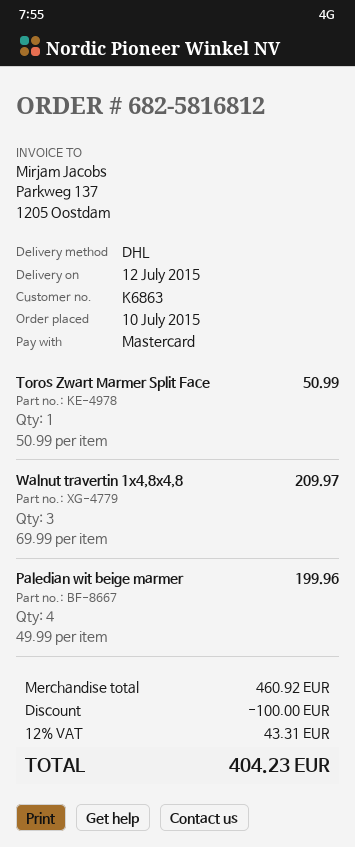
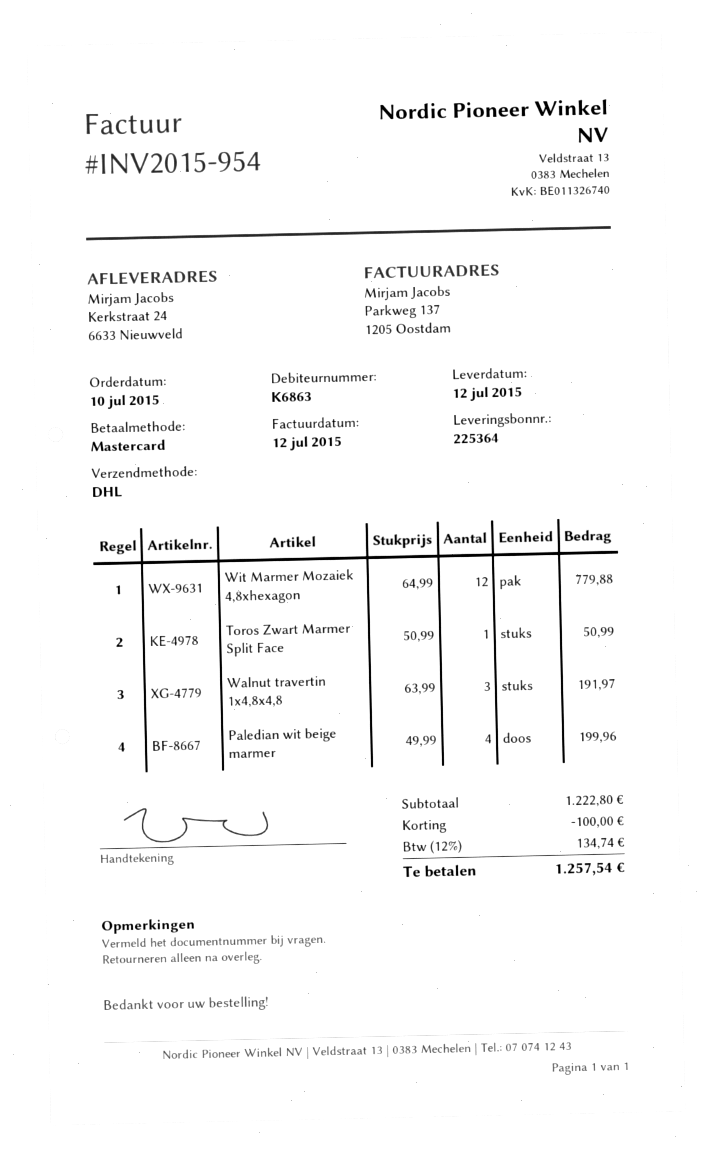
Walnut travertin 1x4,8x4,8: 3 x 69.99 = 209.97 -> 3 x 63.99 = 191.97
Wit Marmer Mozaiek 4,8xhexagon: none -> 12 x 64.99 = 779.88
subtotal: 460.92 -> 1222.80
tax: 12% = 43.31 -> 12% = 134.74
total: 404.23 -> 1257.54

